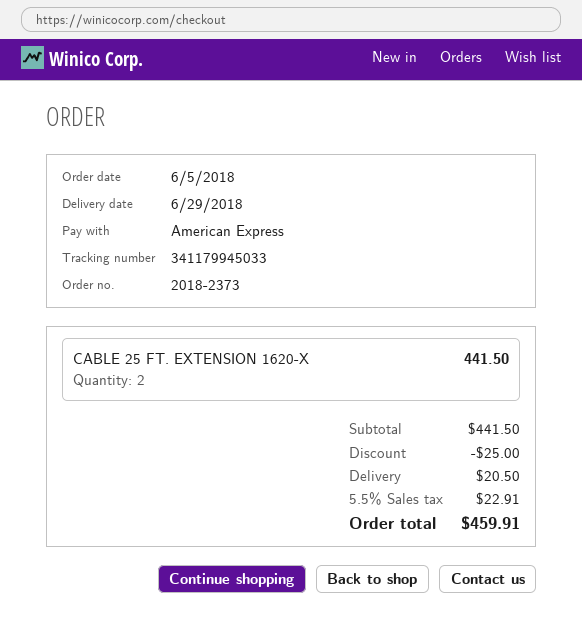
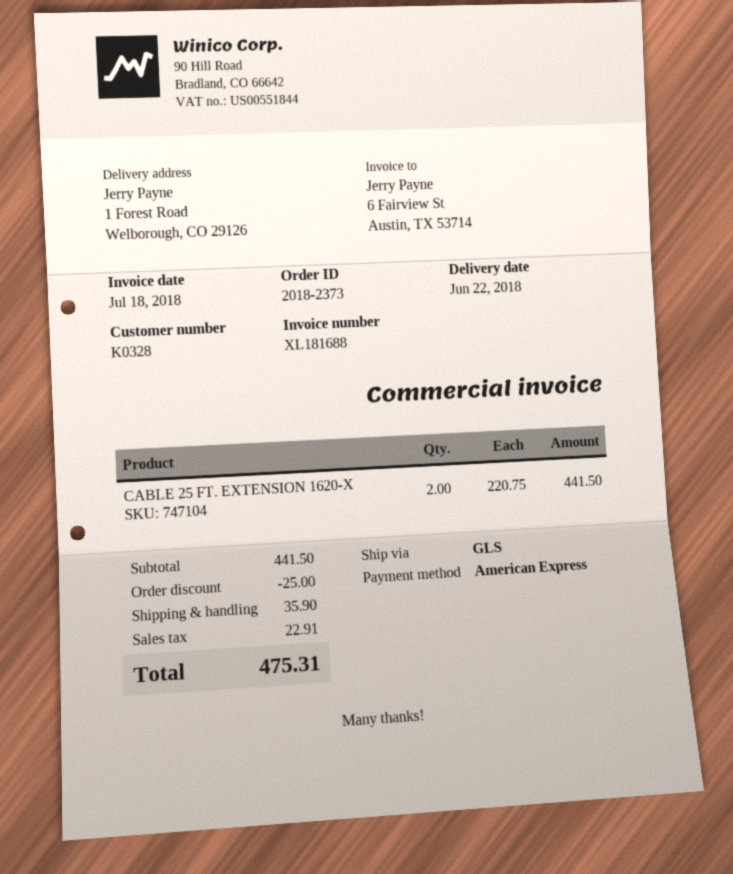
delivery date: 2018-06-29 -> 2018-06-22
shipping: 20.50 -> 35.90
total: 459.91 -> 475.31

